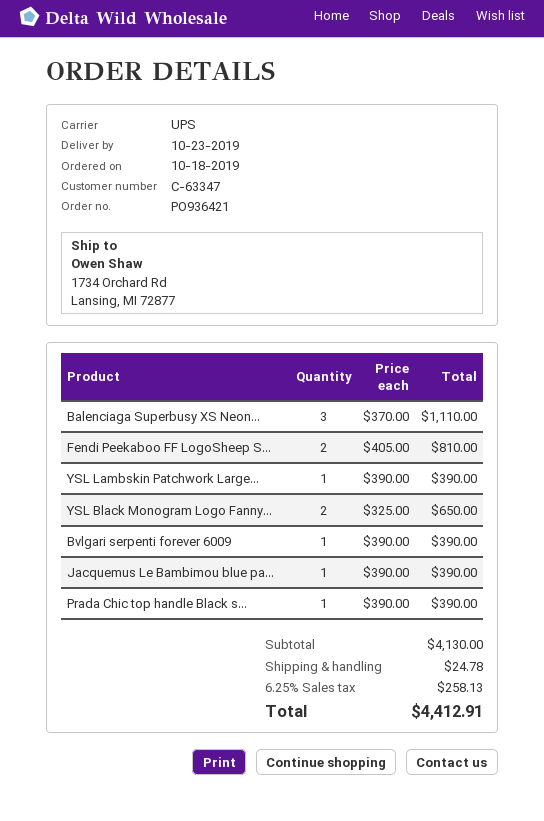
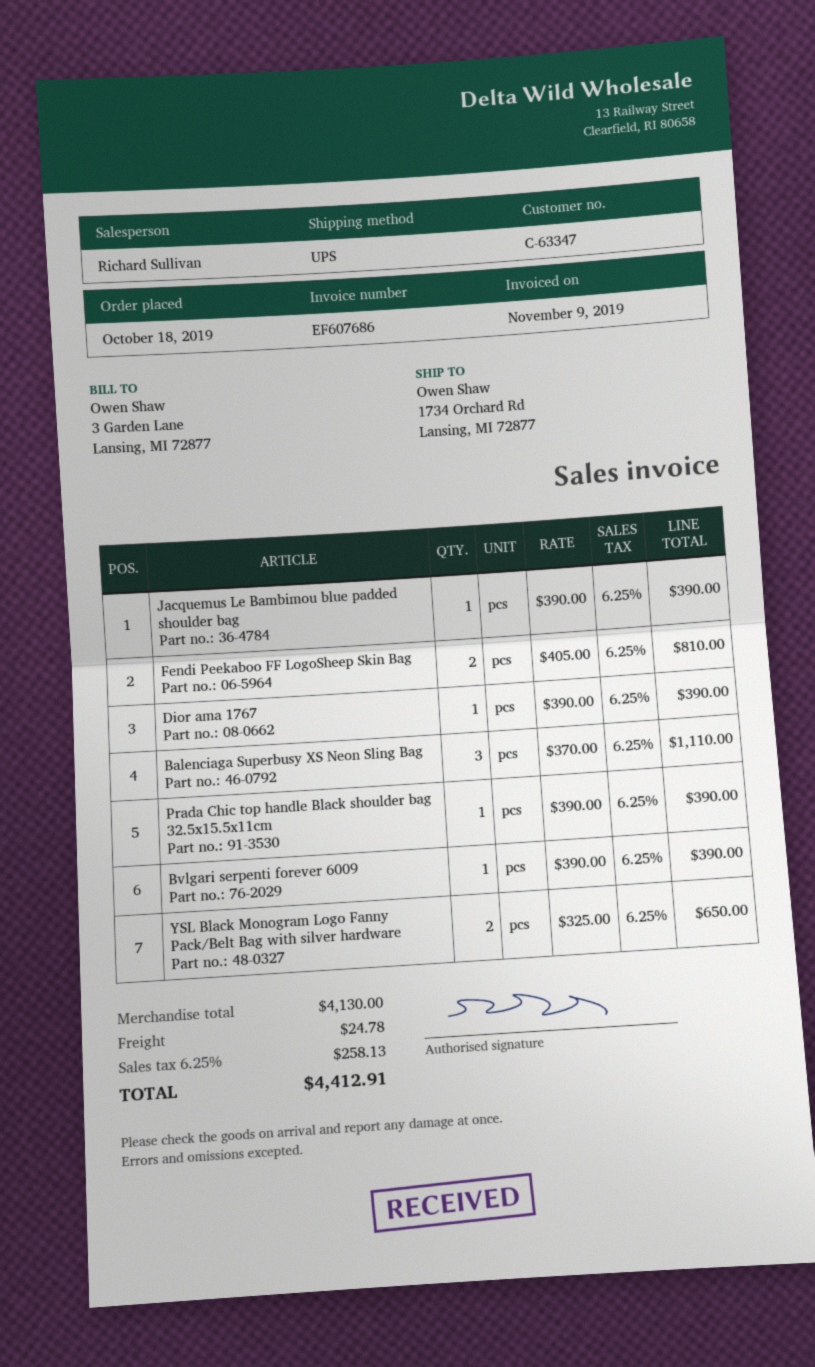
YSL Lambskin Patchwork Large...: 1 x 390.00 = 390.00 -> none
Dior ama 1767: none -> 1 x 390.00 = 390.00

